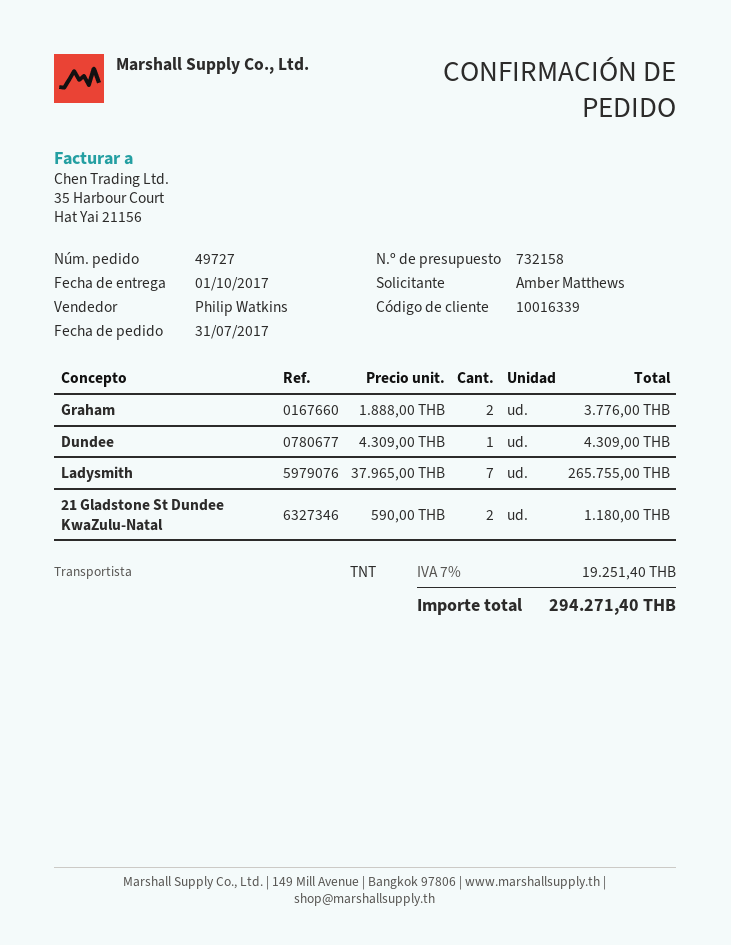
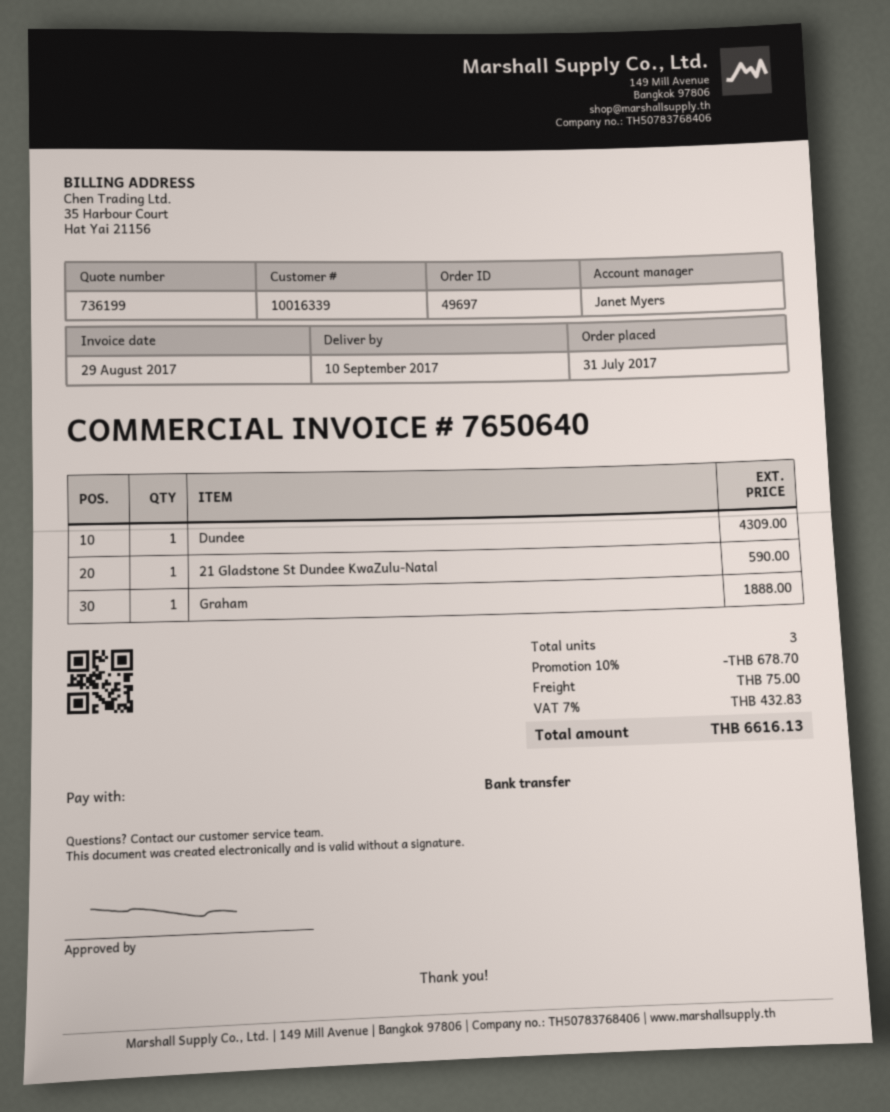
quote number: 732158 -> 736199
order number: 49727 -> 49697
delivery date: 2017-10-01 -> 2017-09-10
sales rep: Philip Watkins -> Janet Myers
Graham: 2 for 3776.00 -> 1 for 1888.00
Ladysmith: 7 for 265755.00 -> none
21 Gladstone St Dundee KwaZulu-Natal: 2 for 1180.00 -> 1 for 590.00
discount: none -> 10% = 678.70
shipping: none -> 75.00
tax: 7% = 19251.40 -> 7% = 432.83
total: 294271.40 -> 6616.13

